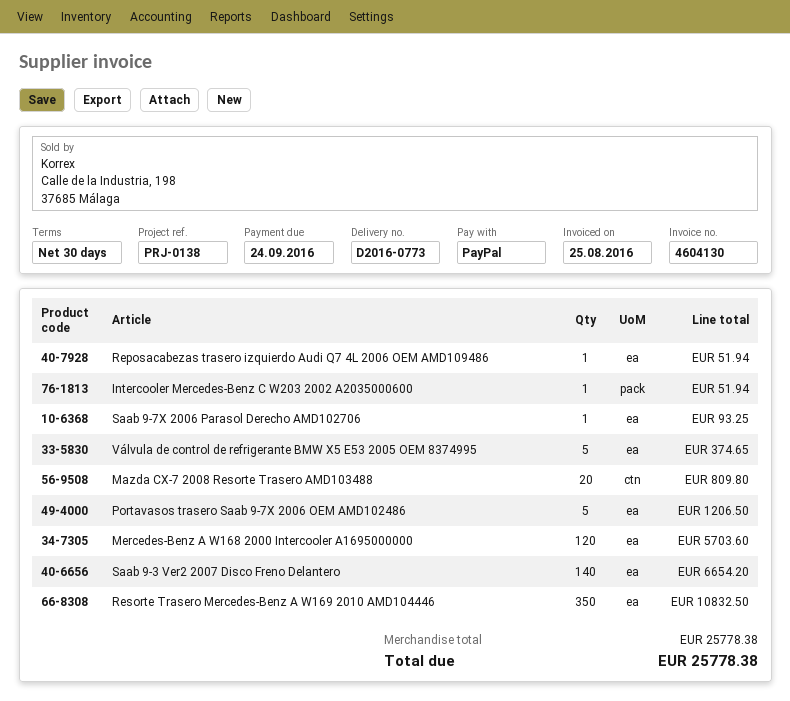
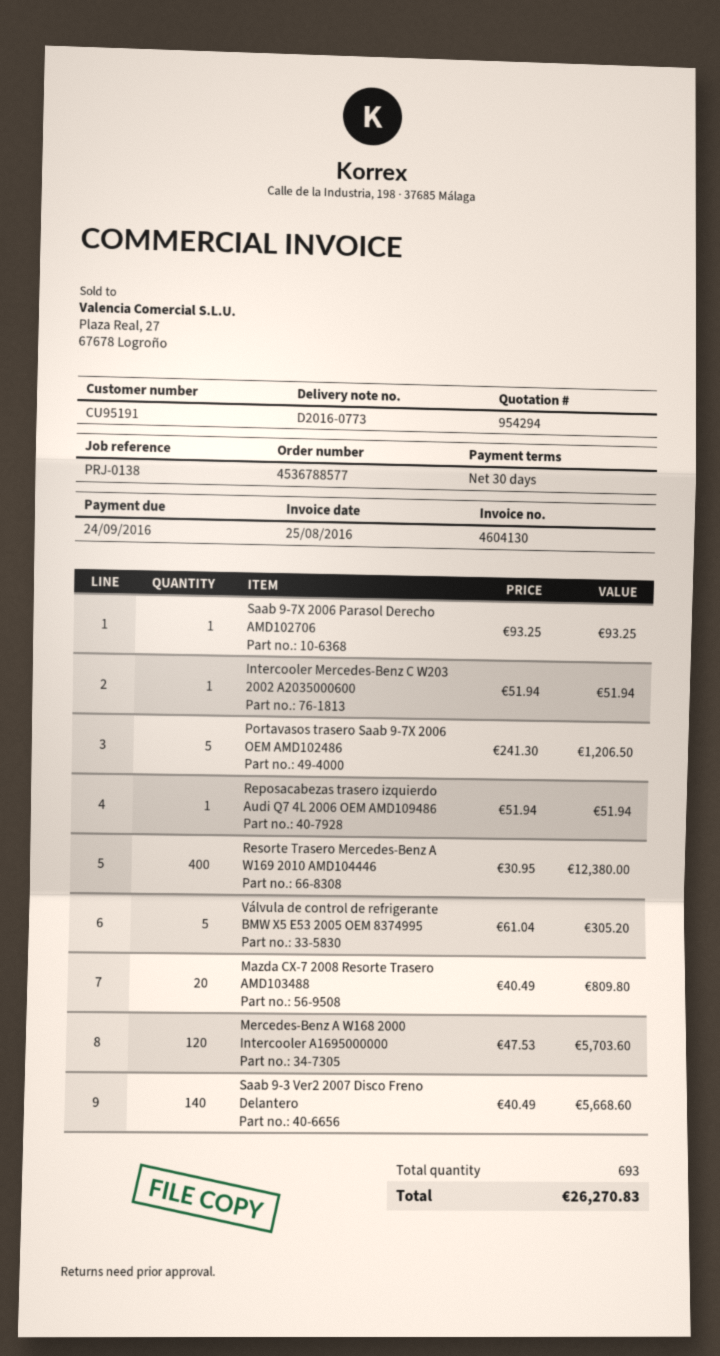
Válvula de control de refrigerante BMW X5 E53 2005 OEM 8374995: 5 for 374.65 -> 5 for 305.20
Saab 9-3 Ver2 2007 Disco Freno Delantero: 140 for 6654.20 -> 140 for 5668.60
Resorte Trasero Mercedes-Benz A W169 2010 AMD104446: 350 for 10832.50 -> 400 for 12380.00
total: 25778.38 -> 26270.83

